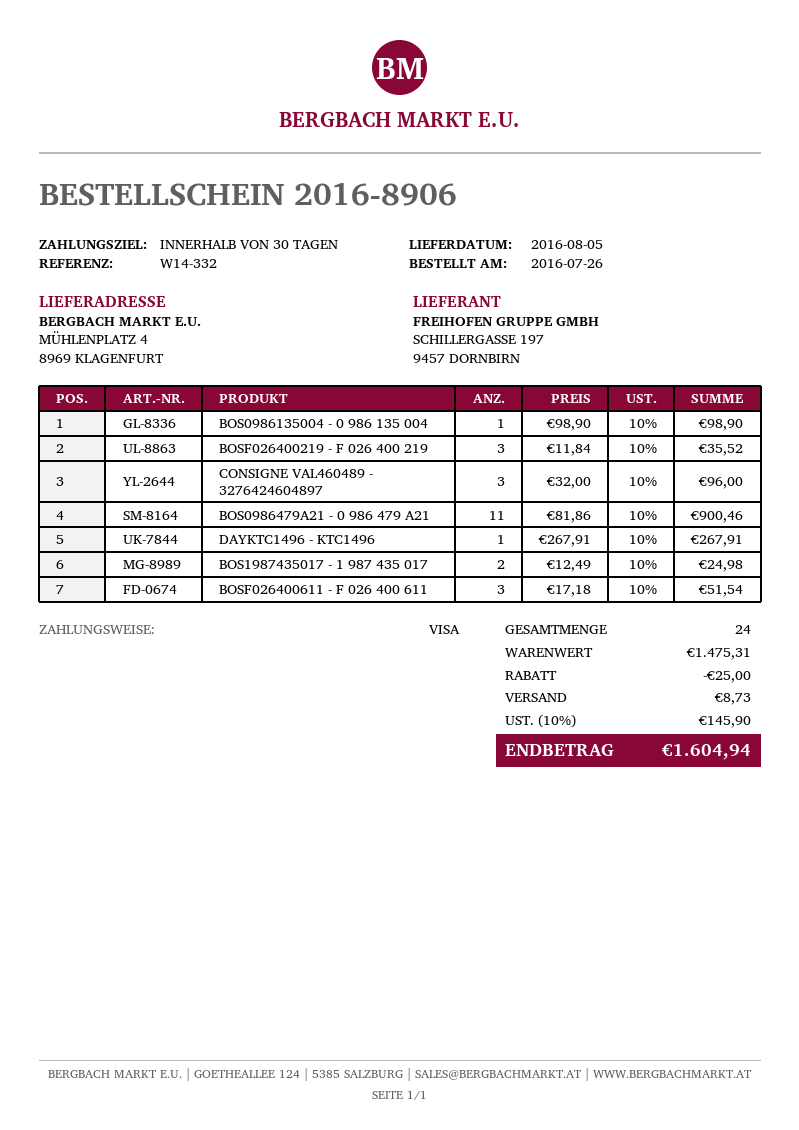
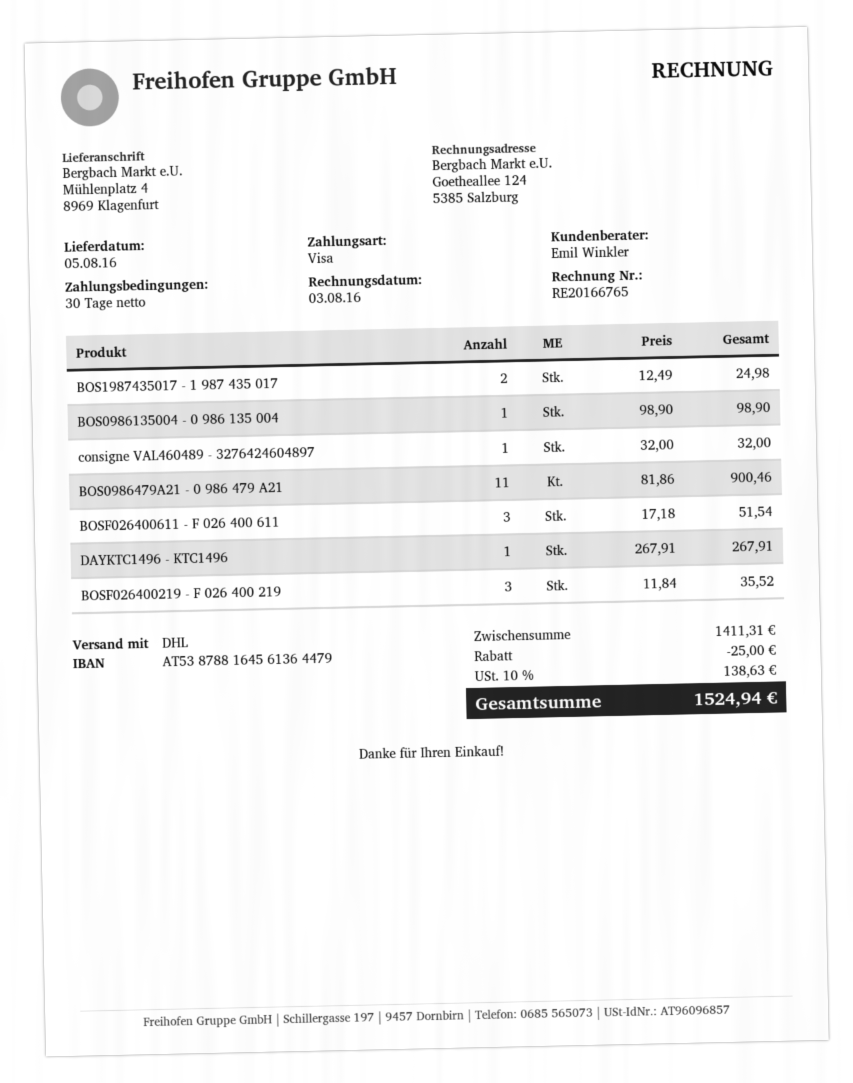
CONSIGNE VAL460489 - 3276424604897: 3 x 32.00 = 96.00 -> 1 x 32.00 = 32.00
subtotal: 1475.31 -> 1411.31
shipping: 8.73 -> none
tax: 10% = 145.90 -> 10% = 138.63
total: 1604.94 -> 1524.94

